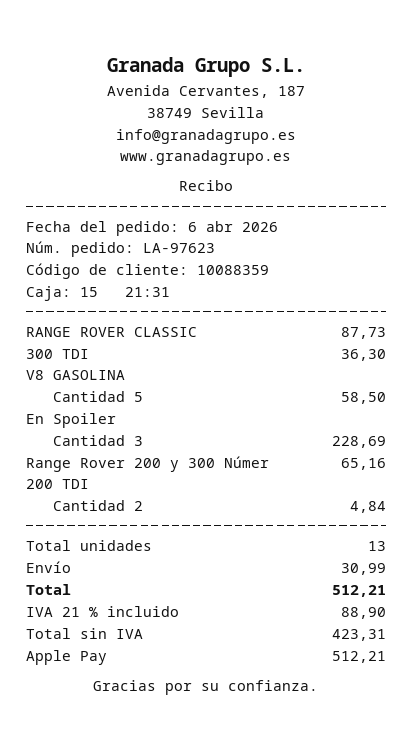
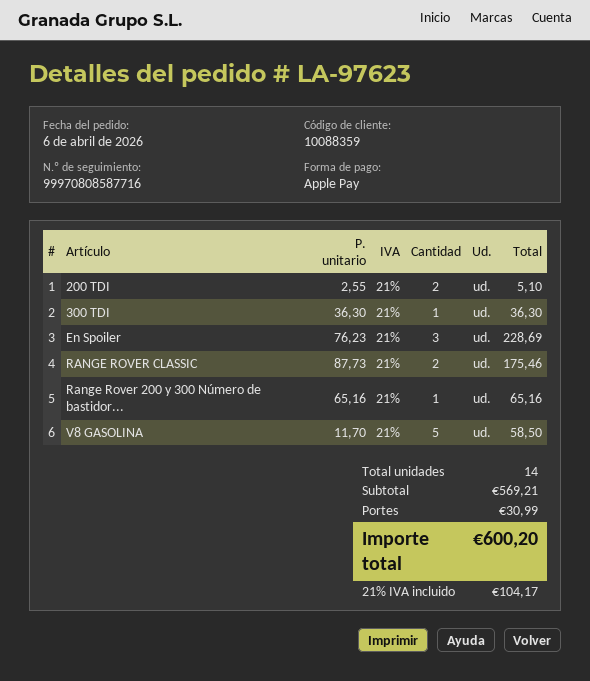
RANGE ROVER CLASSIC: 1 for 87.73 -> 2 for 175.46
200 TDI: 2 for 4.84 -> 2 for 5.10
total quantity: 13 -> 14
tax: 21% = 88.90 -> 21% = 104.17
total: 512.21 -> 600.20

